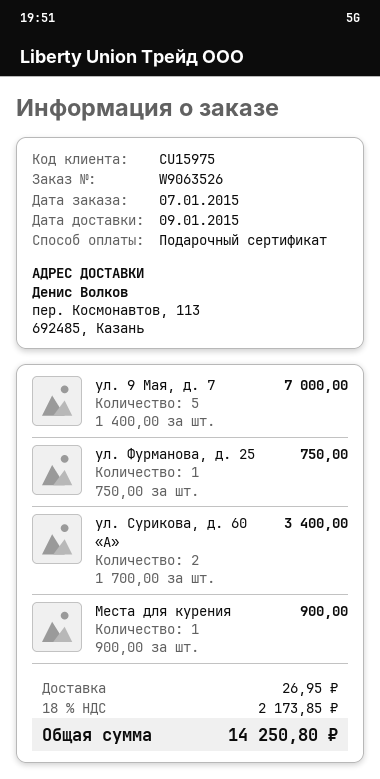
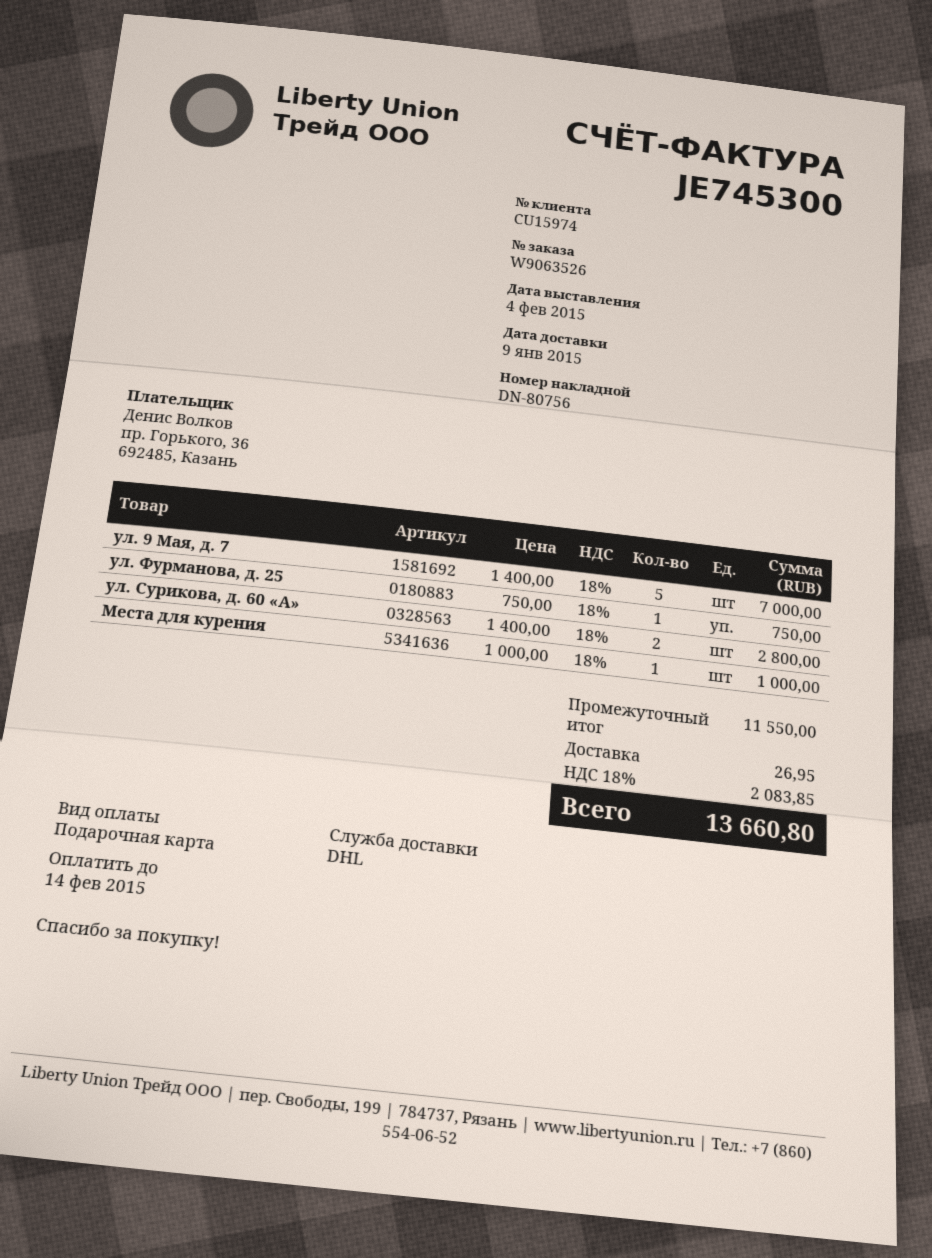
customer number: CU15975 -> CU15974
ул. Сурикова, д. 60 «А»: 2 x 1700.00 = 3400.00 -> 2 x 1400.00 = 2800.00
Места для курения: 1 x 900.00 = 900.00 -> 1 x 1000.00 = 1000.00
tax: 18% = 2173.85 -> 18% = 2083.85
total: 14250.80 -> 13660.80

